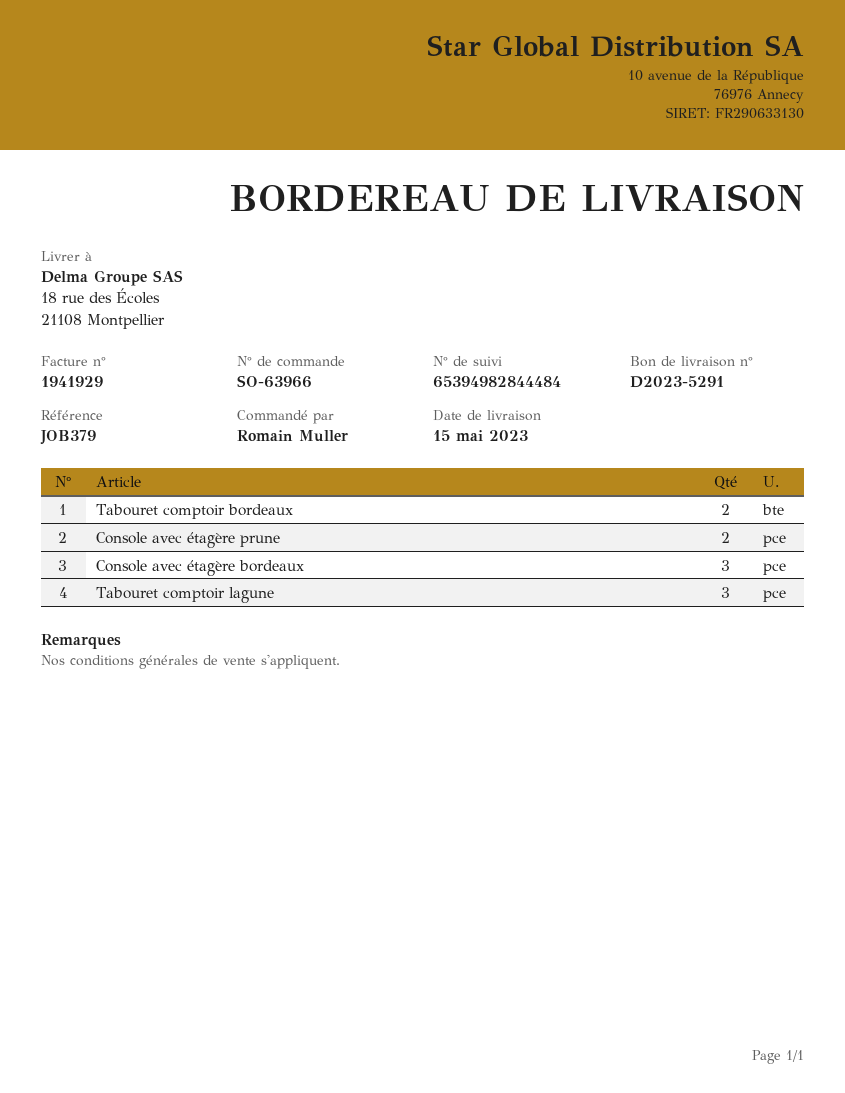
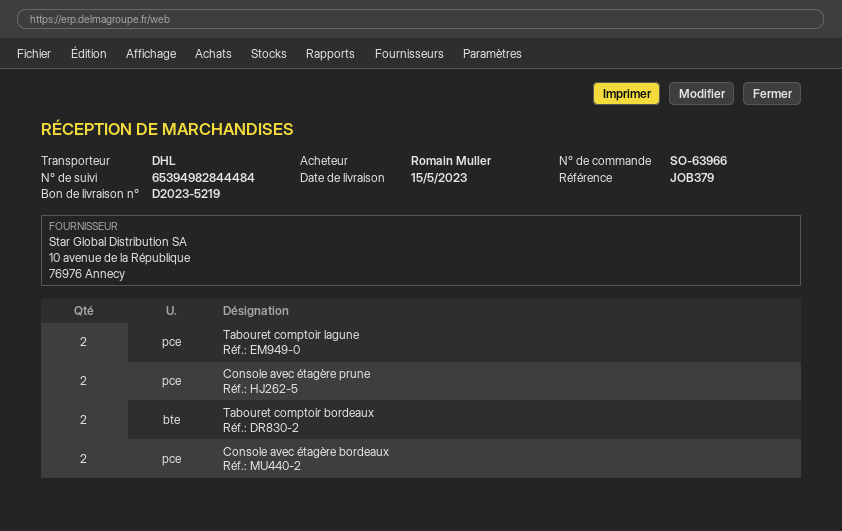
delivery note number: D2023-5291 -> D2023-5219
Console avec étagère bordeaux: 3 -> 2
Tabouret comptoir lagune: 3 -> 2

